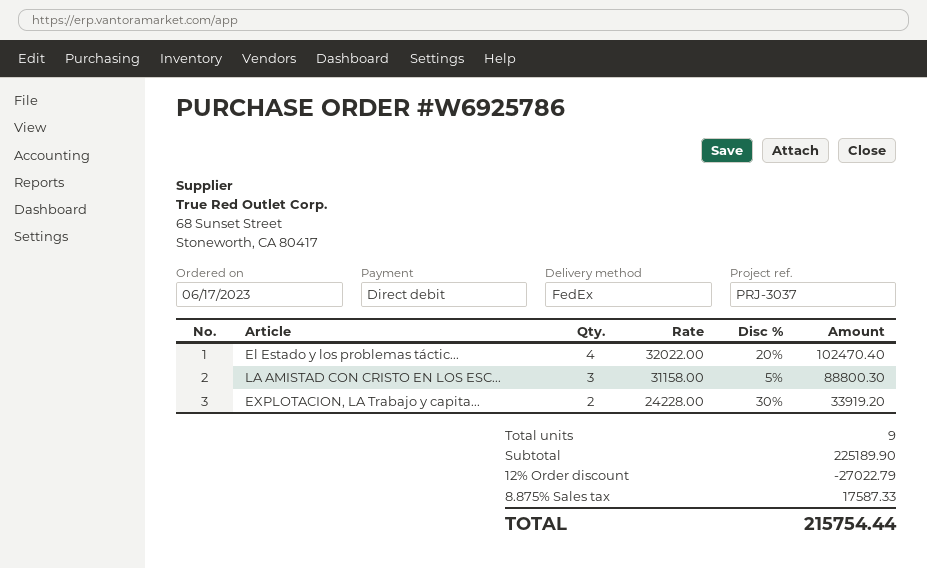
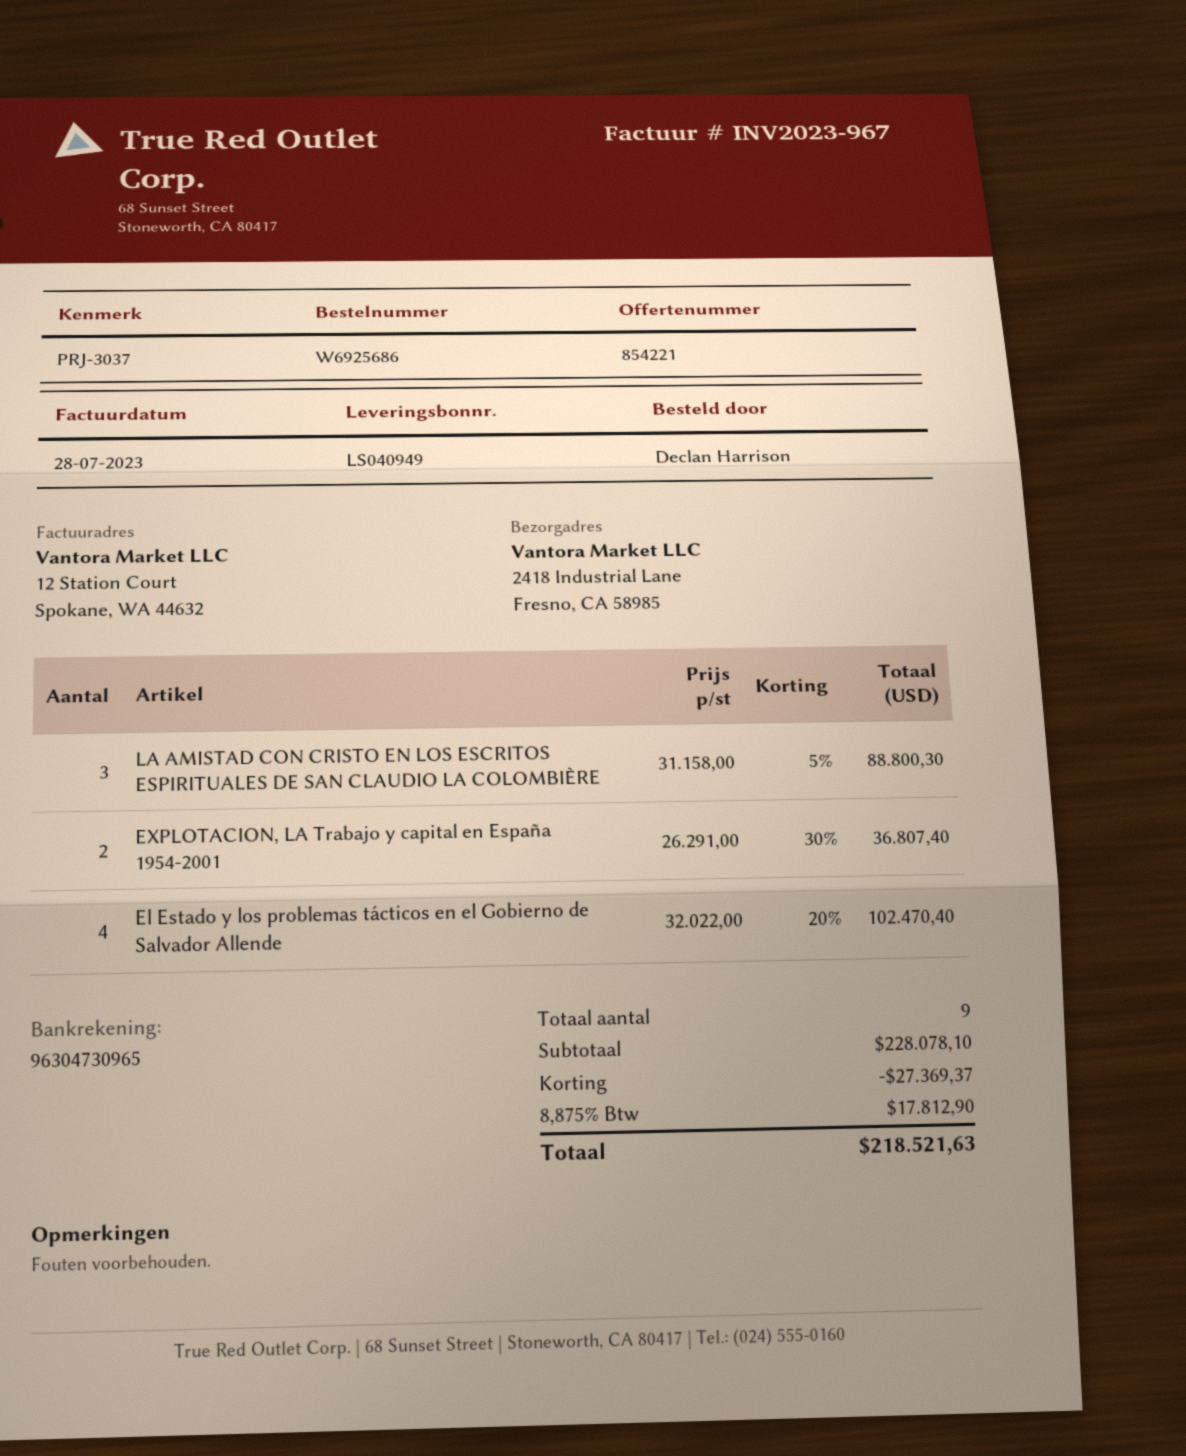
order number: W6925786 -> W6925686
EXPLOTACION, LA Trabajo y capita...: 2 x 24228.00 - 30% = 33919.20 -> 2 x 26291.00 - 30% = 36807.40
subtotal: 225189.90 -> 228078.10
discount: 27022.79 -> 27369.37
tax: 8.875% = 17587.33 -> 8.875% = 17812.90
total: 215754.44 -> 218521.63

